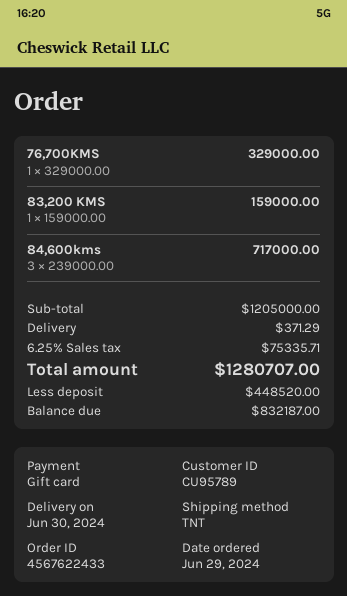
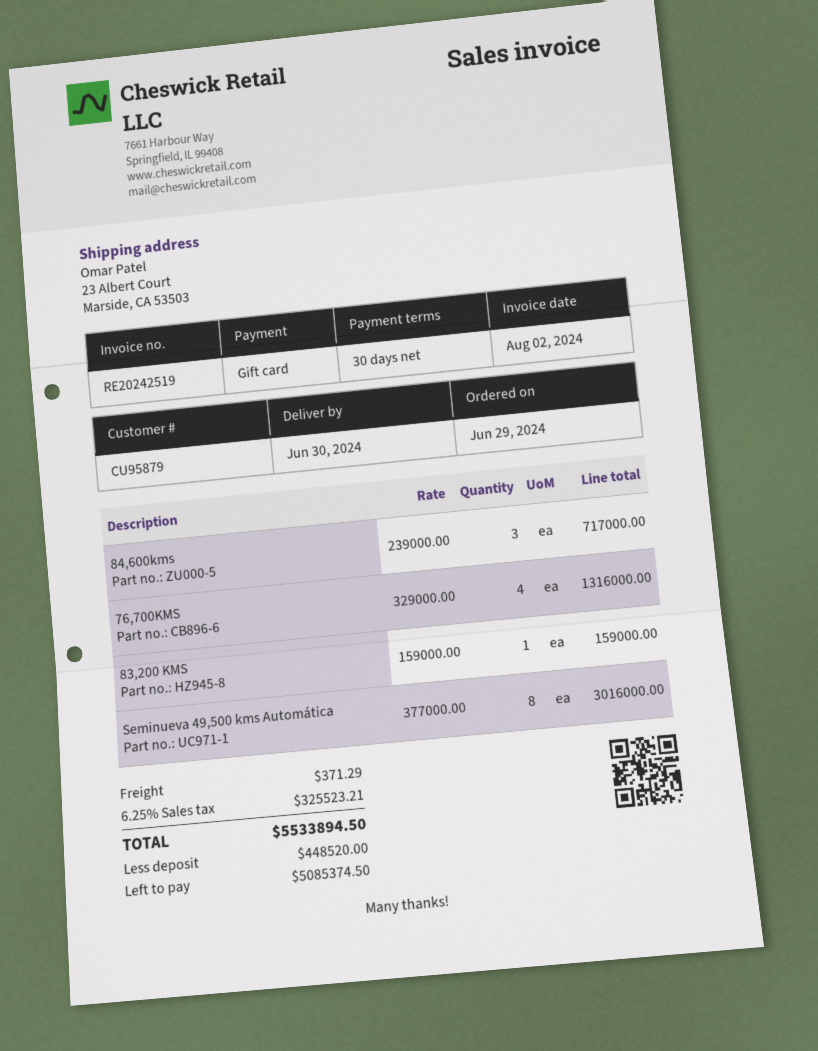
customer number: CU95789 -> CU95879
76,700KMS: 1 x 329000.00 = 329000.00 -> 4 x 329000.00 = 1316000.00
Seminueva 49,500 kms Automática: none -> 8 x 377000.00 = 3016000.00
tax: 6.25% = 75335.71 -> 6.25% = 325523.21
total: 1280707.00 -> 5533894.50
balance: 832187.00 -> 5085374.50

